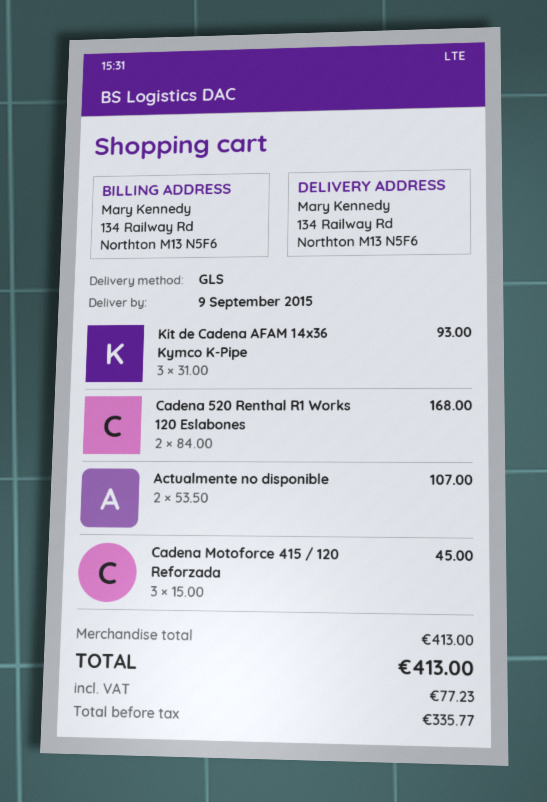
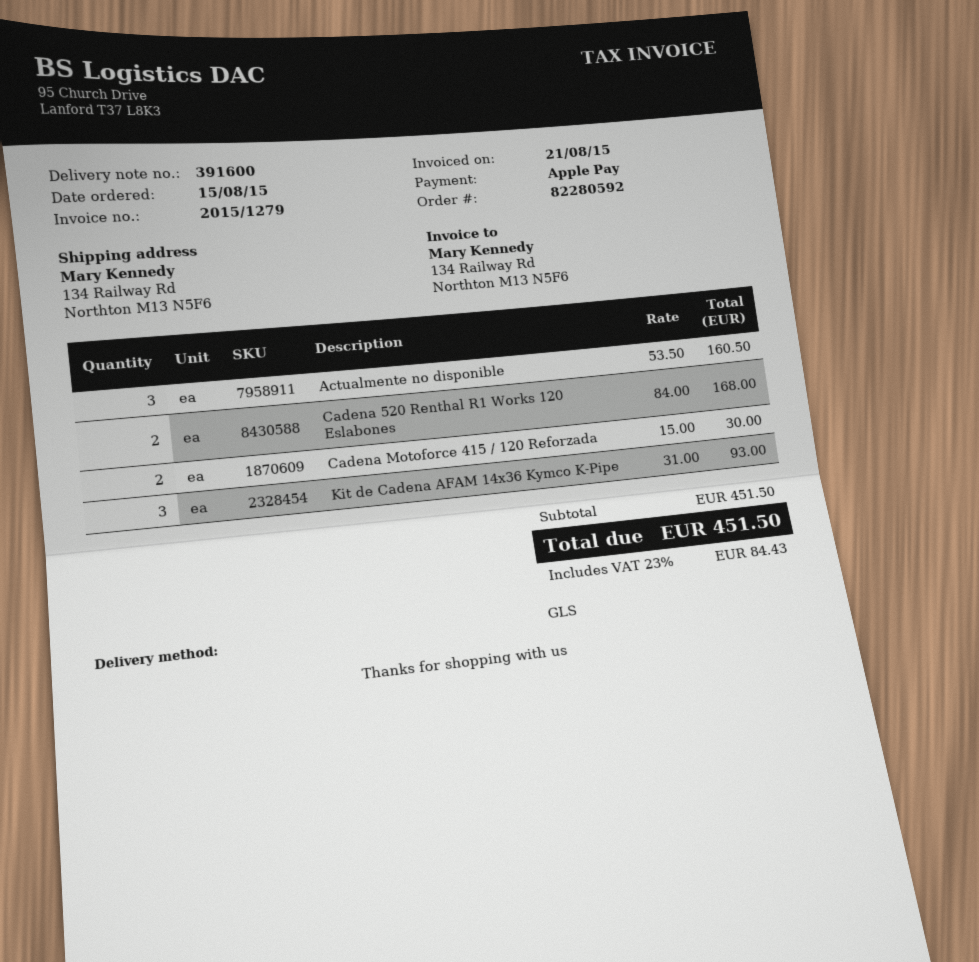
Actualmente no disponible: 2 x 53.50 = 107.00 -> 3 x 53.50 = 160.50
Cadena Motoforce 415 / 120 Reforzada: 3 x 15.00 = 45.00 -> 2 x 15.00 = 30.00
subtotal: 413.00 -> 451.50
tax: 77.23 -> 84.43
total: 413.00 -> 451.50

